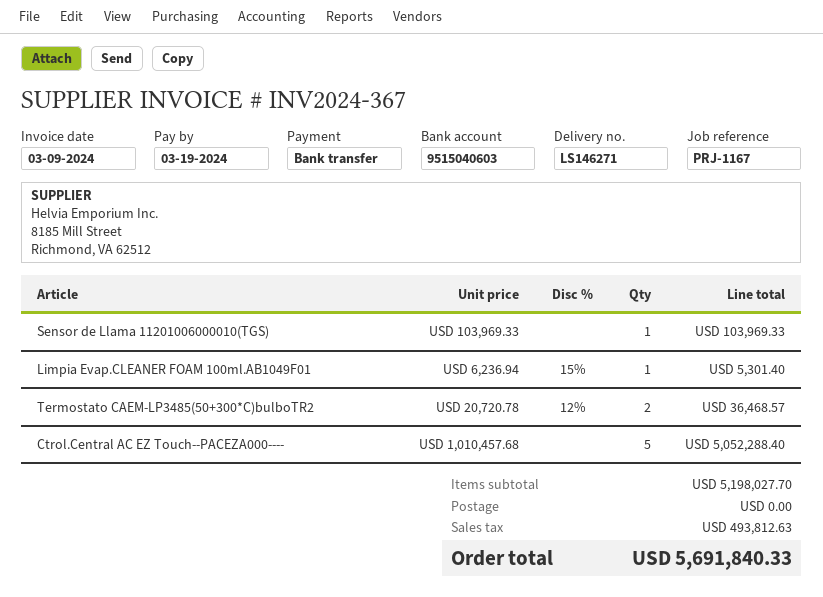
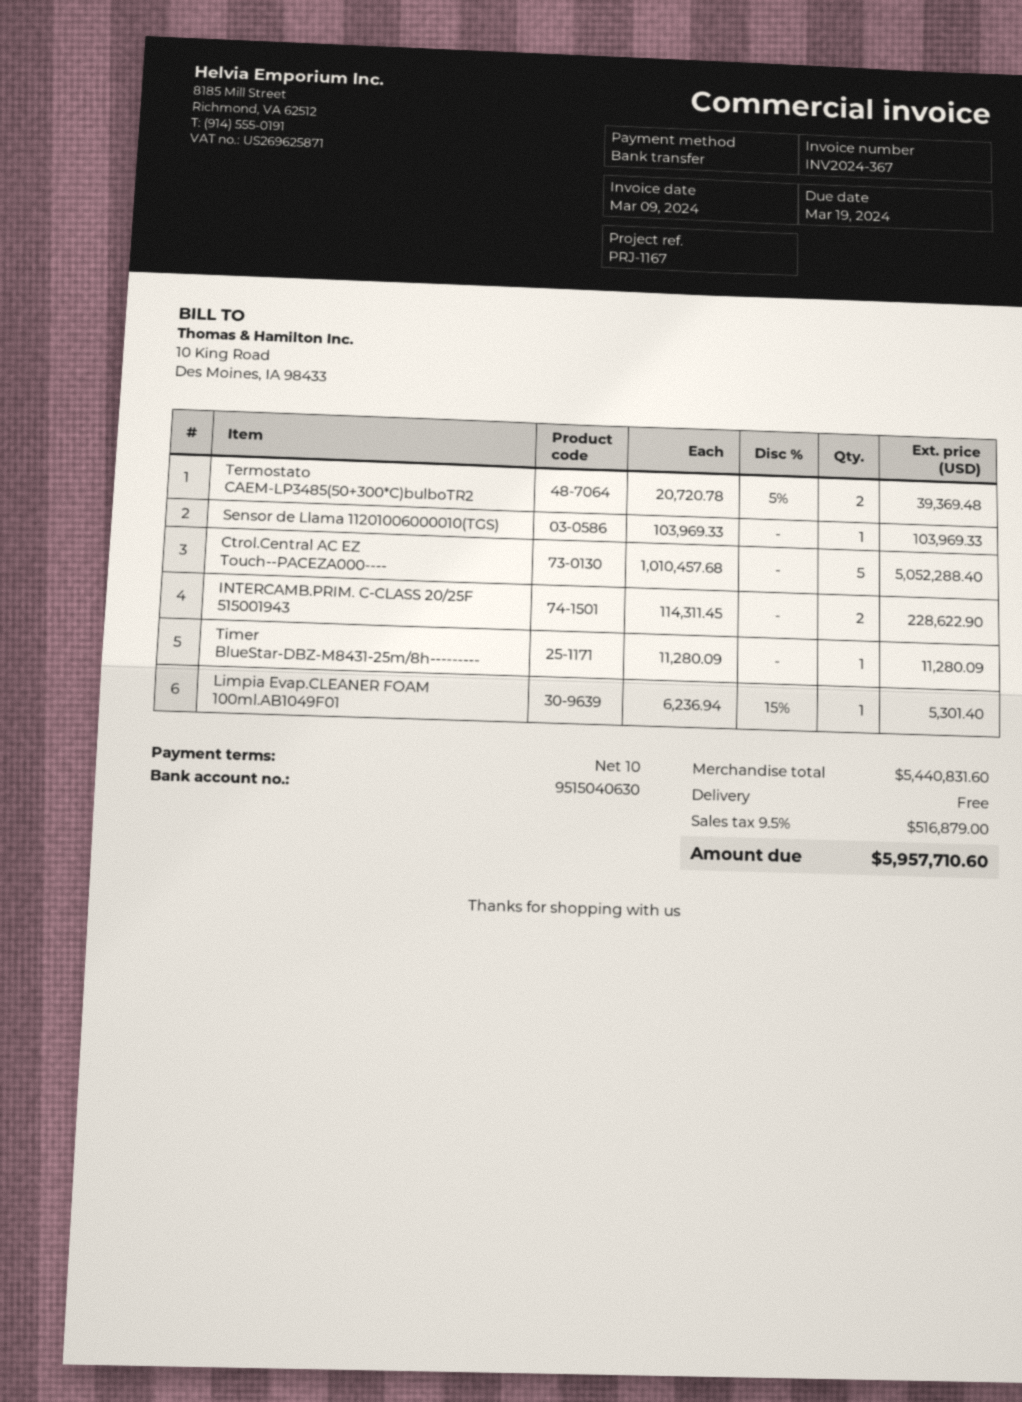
bank account: 9515040603 -> 9515040630
Termostato CAEM-LP3485(50+300*C)bulboTR2: 2 x 20720.78 - 12% = 36468.57 -> 2 x 20720.78 - 5% = 39369.48
INTERCAMB.PRIM. C-CLASS 20/25F 515001943: none -> 2 x 114311.45 = 228622.90
Timer BlueStar-DBZ-M8431-25m/8h---------: none -> 1 x 11280.09 = 11280.09
subtotal: 5198027.70 -> 5440831.60
tax: 493812.63 -> 516879.00
total: 5691840.33 -> 5957710.60

